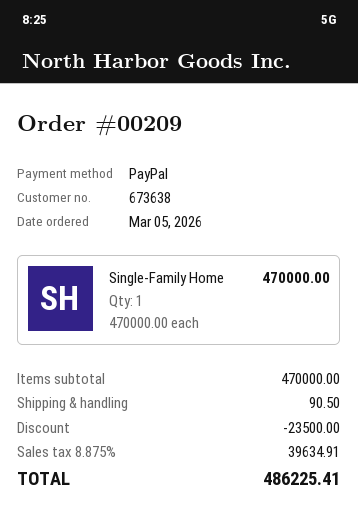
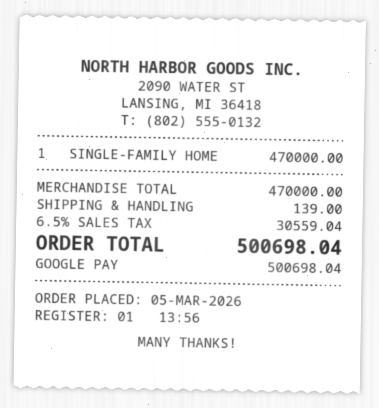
payment method: PayPal -> Google Pay
discount: 23500.00 -> none
shipping: 90.50 -> 139.00
tax: 8.875% = 39634.91 -> 6.5% = 30559.04
total: 486225.41 -> 500698.04

